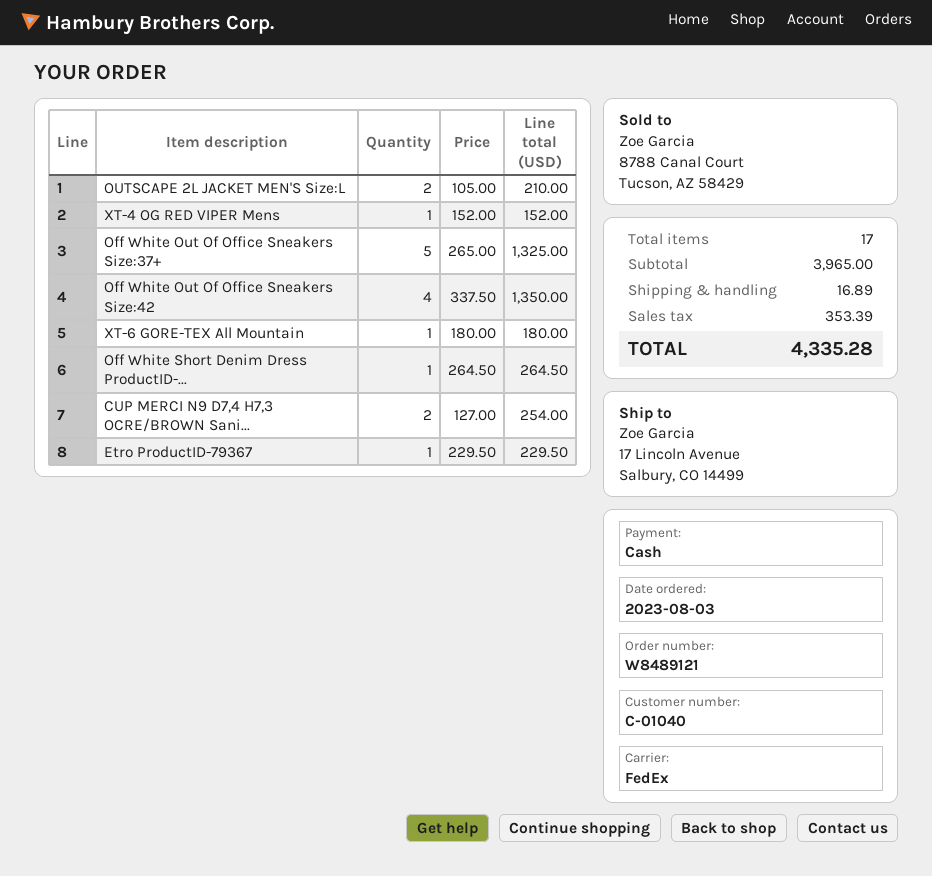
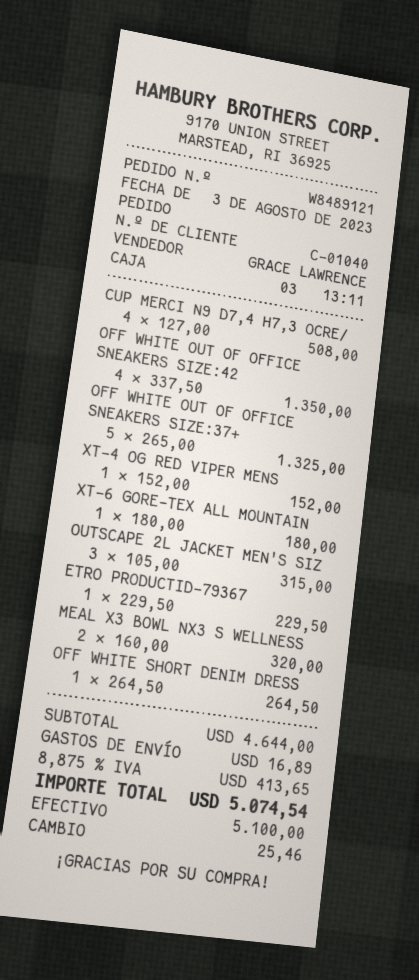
OUTSCAPE 2L JACKET MEN'S Size:L: 2 x 105.00 = 210.00 -> 3 x 105.00 = 315.00
CUP MERCI N9 D7,4 H7,3 OCRE/BROWN Sani...: 2 x 127.00 = 254.00 -> 4 x 127.00 = 508.00
MEAL X3 BOWL NX3 S WELLNESS: none -> 2 x 160.00 = 320.00
subtotal: 3965.00 -> 4644.00
tax: 353.39 -> 413.65
total: 4335.28 -> 5074.54

